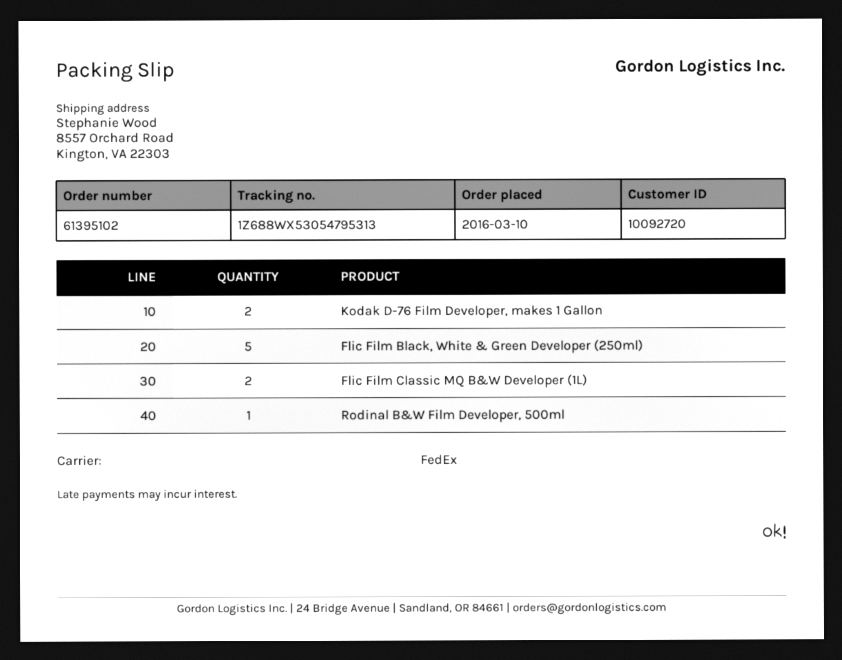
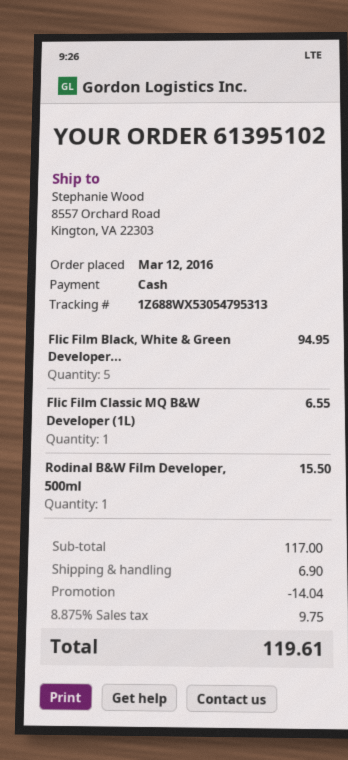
order date: 2016-03-10 -> 2016-03-12
Kodak D-76 Film Developer, makes 1 Gallon: 2 -> none
Flic Film Classic MQ B&W Developer (1L): 2 -> 1

